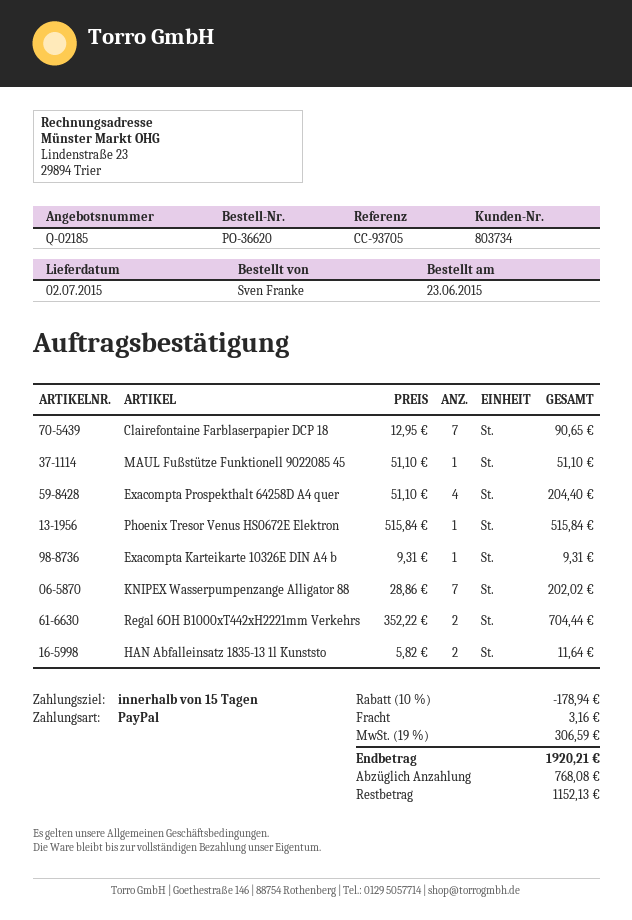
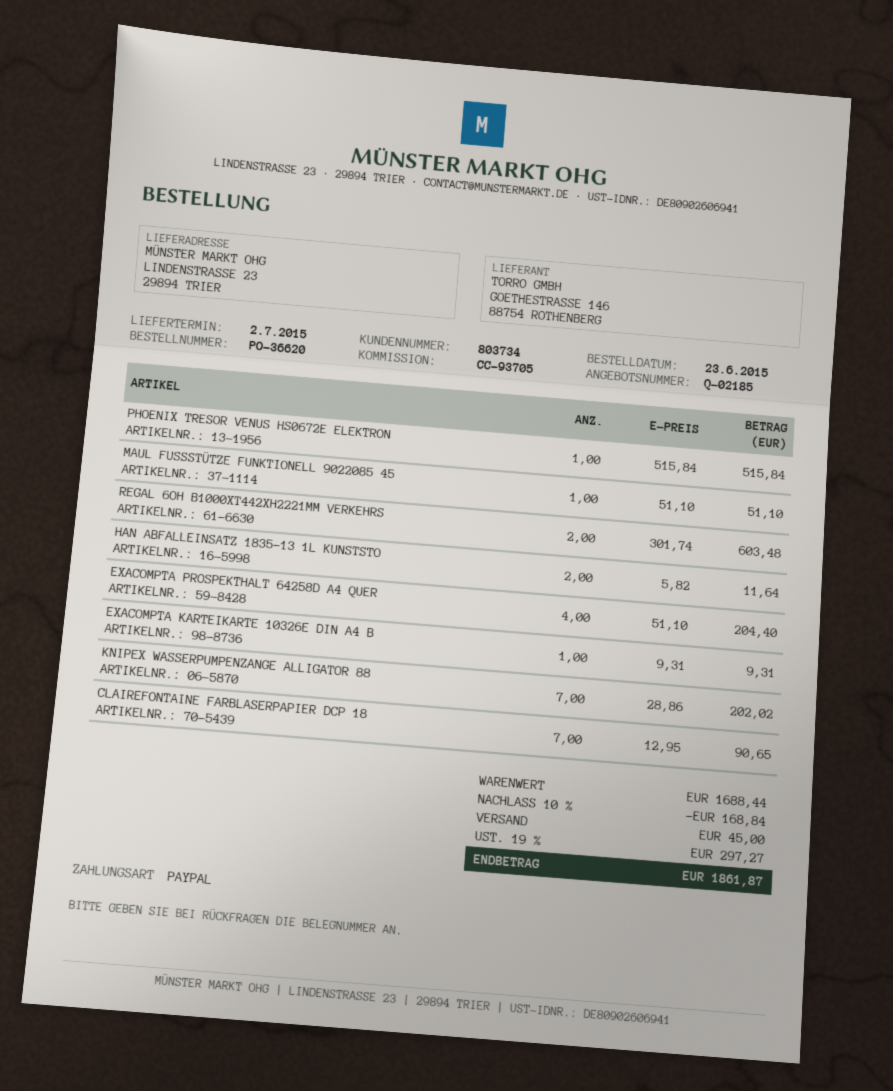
Regal 6OH B1000xT442xH2221mm Verkehrs: 2 x 352.22 = 704.44 -> 2 x 301.74 = 603.48
discount: 10% = 178.94 -> 10% = 168.84
shipping: 3.16 -> 45.00
tax: 19% = 306.59 -> 19% = 297.27
total: 1920.21 -> 1861.87

